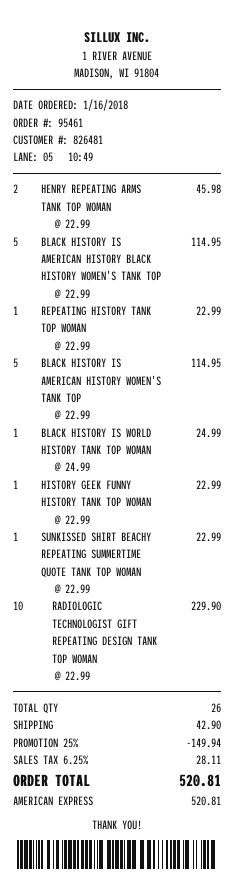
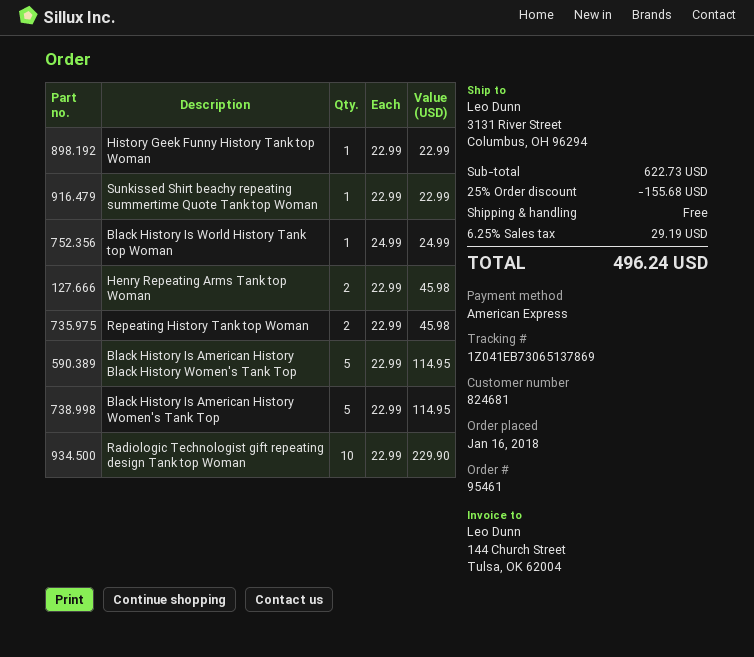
customer number: 826481 -> 824681
REPEATING HISTORY TANK TOP WOMAN: 1 x 22.99 = 22.99 -> 2 x 22.99 = 45.98
discount: 25% = 149.94 -> 25% = 155.68
shipping: 42.90 -> 0.00
tax: 6.25% = 28.11 -> 6.25% = 29.19
total: 520.81 -> 496.24

